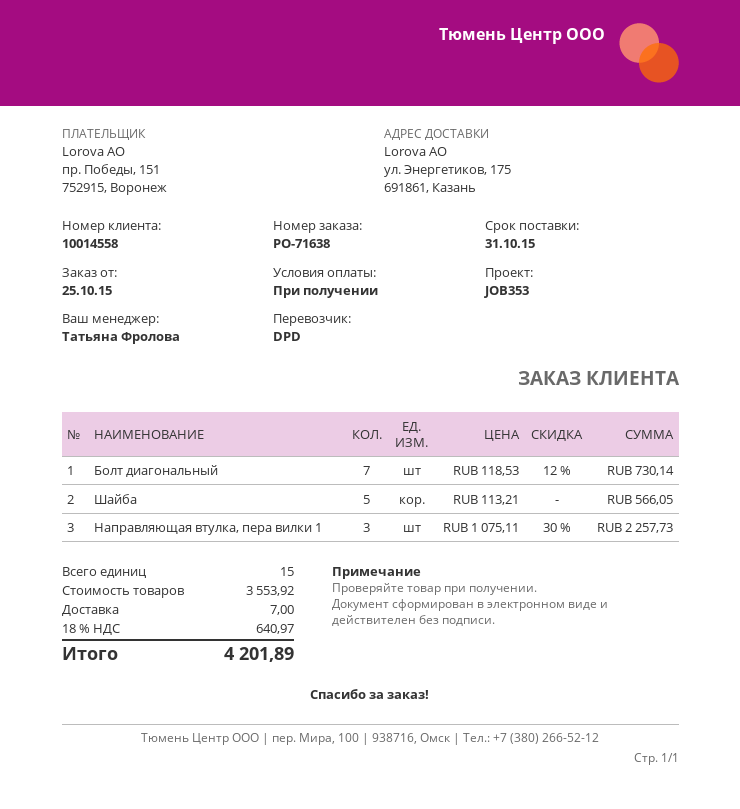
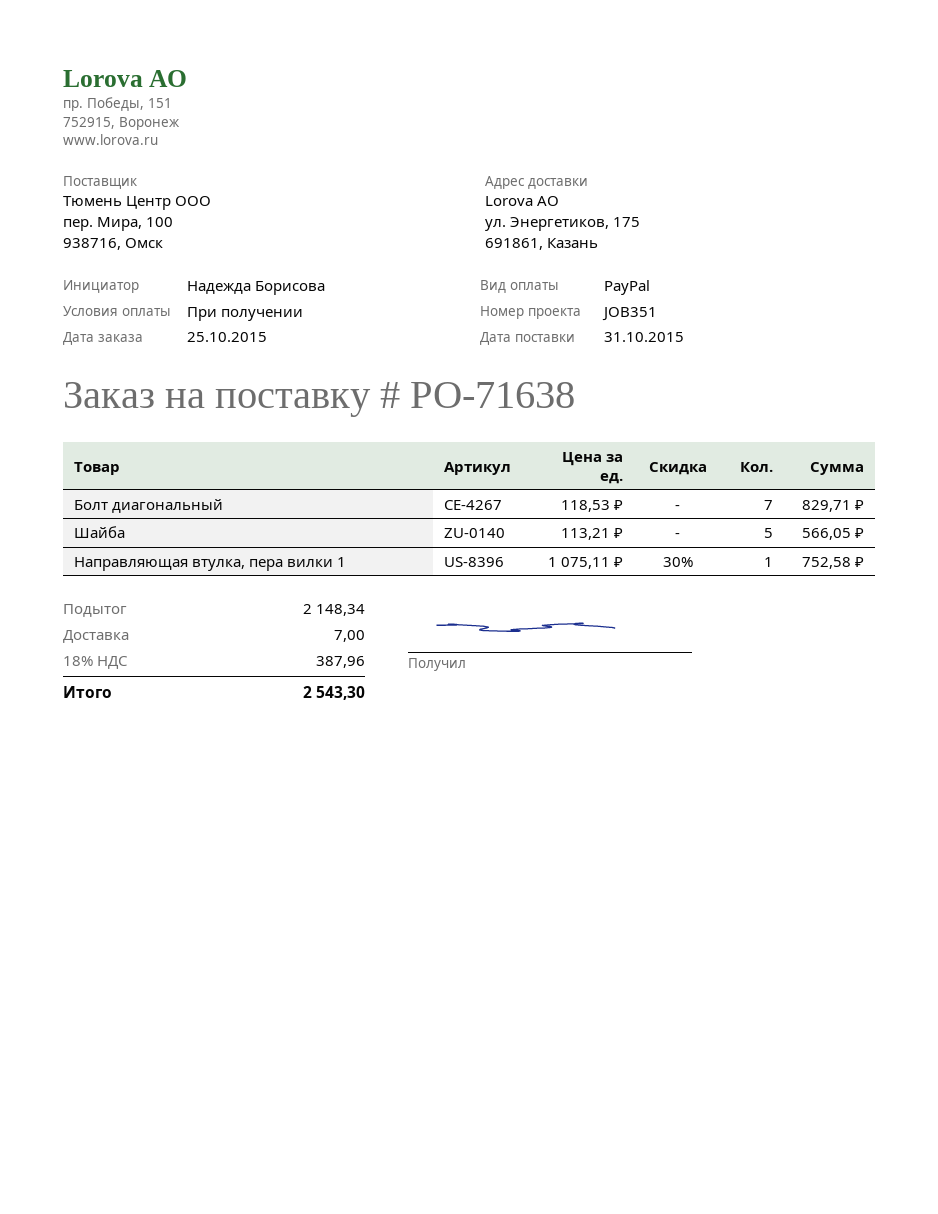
reference: JOB353 -> JOB351
Болт диагональный: 7 x 118.53 - 12% = 730.14 -> 7 x 118.53 = 829.71
Направляющая втулка, пера вилки 1: 3 x 1075.11 - 30% = 2257.73 -> 1 x 1075.11 - 30% = 752.58
subtotal: 3553.92 -> 2148.34
tax: 18% = 640.97 -> 18% = 387.96
total: 4201.89 -> 2543.30

